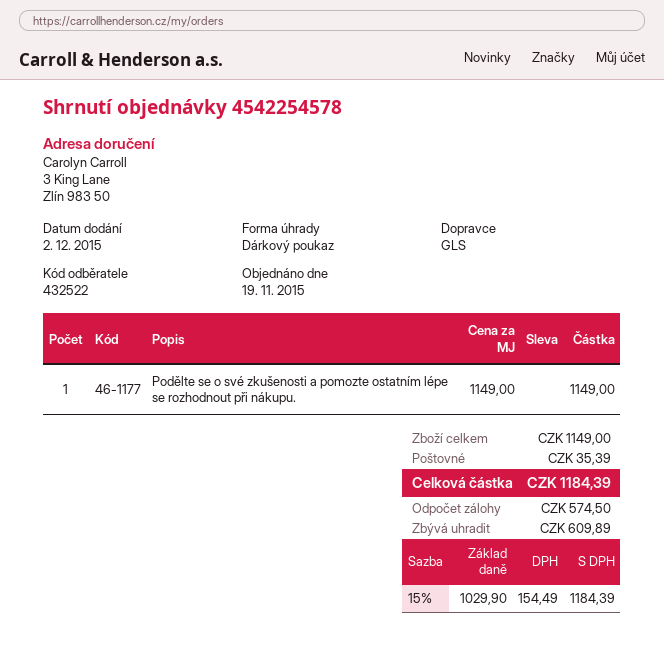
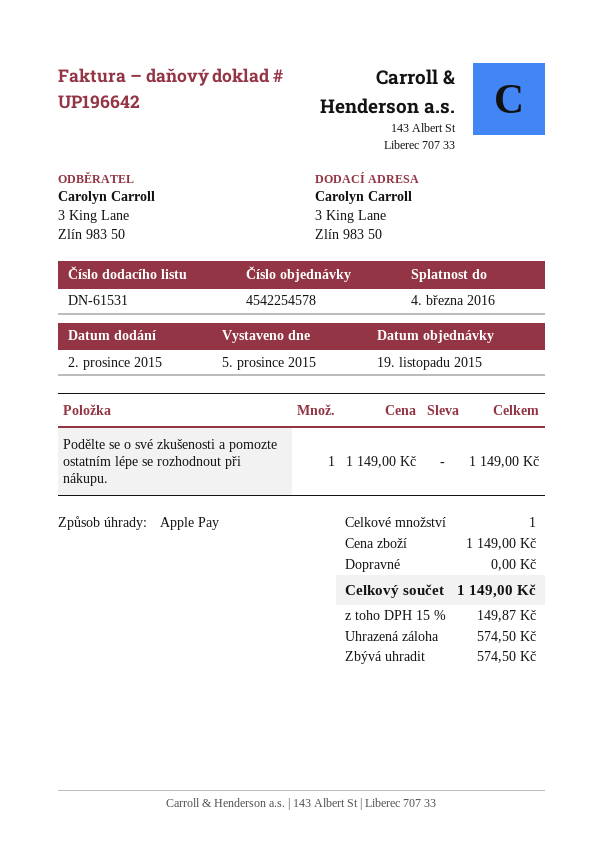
payment method: gift card -> Apple Pay
shipping: 35.39 -> 0.00
tax: 15% = 154.49 -> 15% = 149.87
total: 1184.39 -> 1149.00
balance: 609.89 -> 574.50

